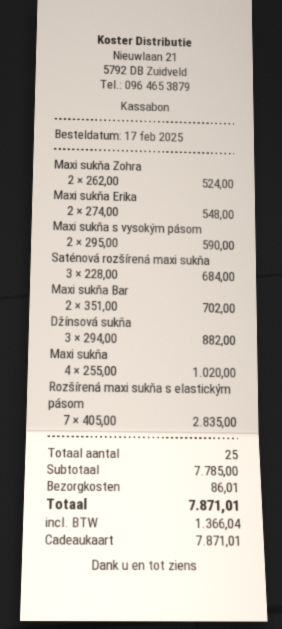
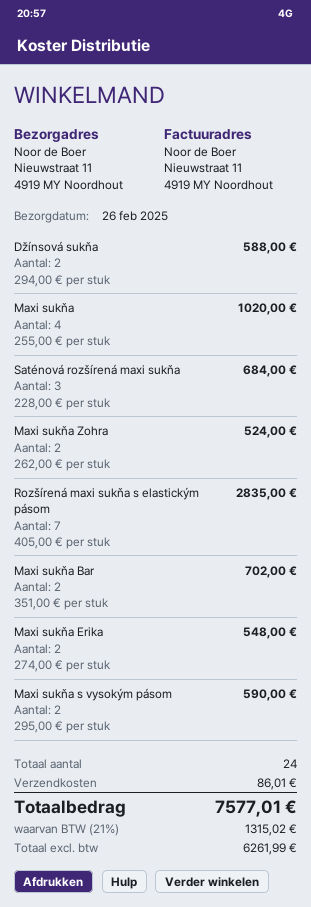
Džínsová sukňa: 3 x 294.00 = 882.00 -> 2 x 294.00 = 588.00
total quantity: 25 -> 24
tax: 1366.04 -> 1315.02
total: 7871.01 -> 7577.01

